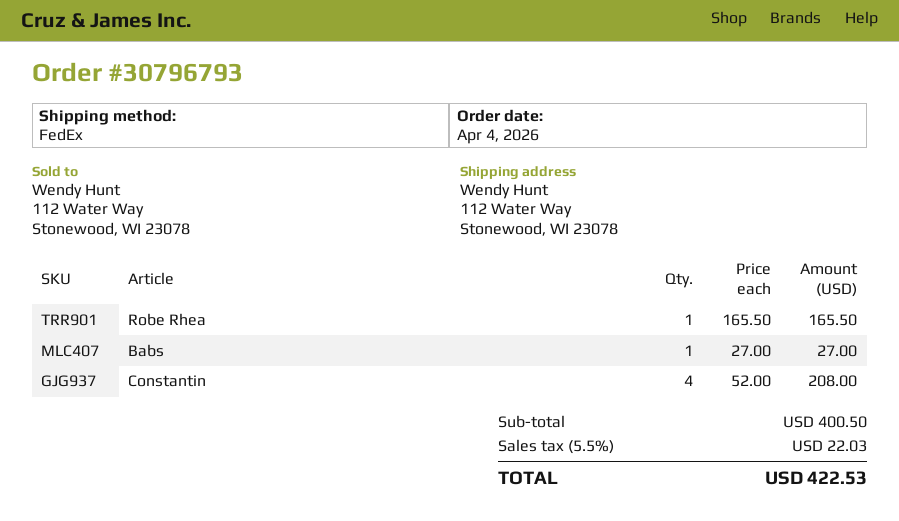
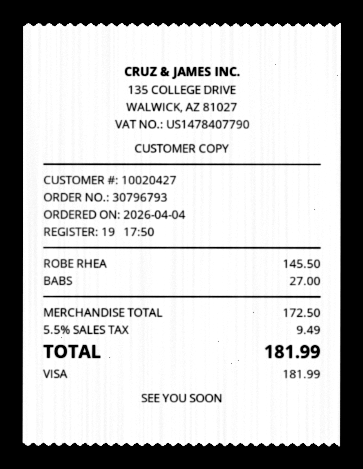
Robe Rhea: 1 x 165.50 = 165.50 -> 1 x 145.50 = 145.50
Constantin: 4 x 52.00 = 208.00 -> none
subtotal: 400.50 -> 172.50
tax: 5.5% = 22.03 -> 5.5% = 9.49
total: 422.53 -> 181.99

